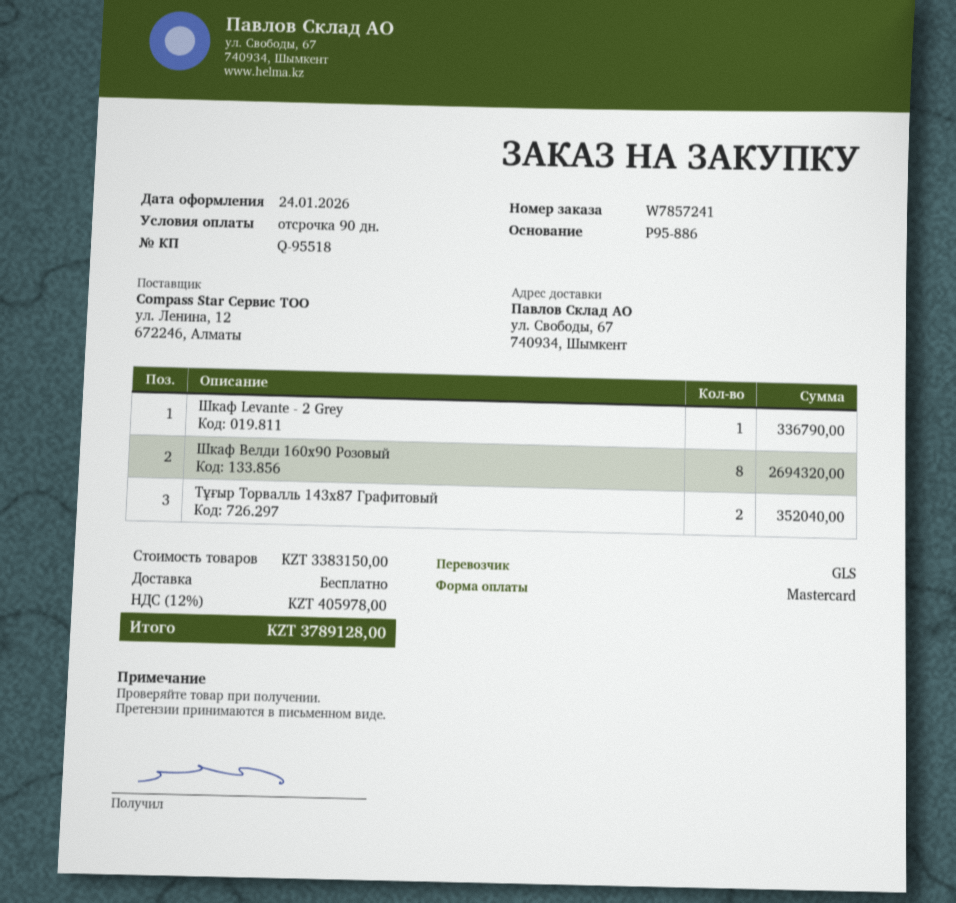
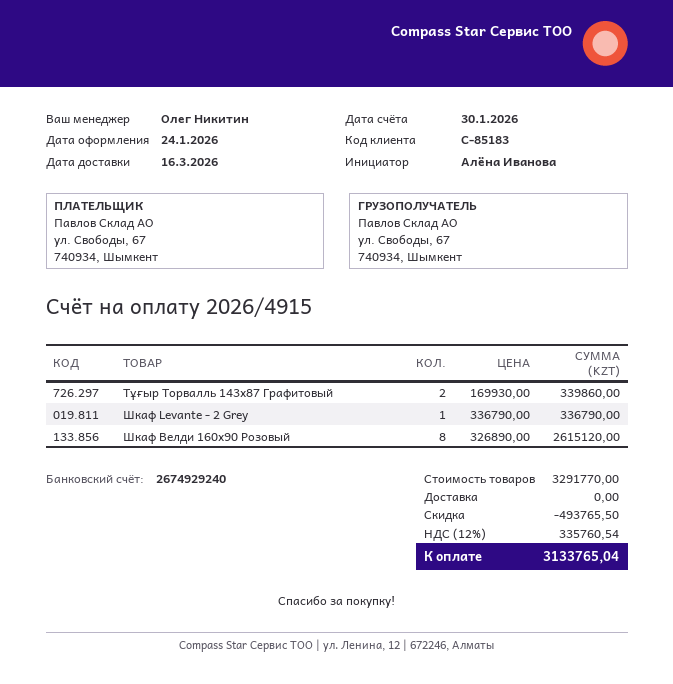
Шкаф Велди 160x90 Розовый: 8 for 2694320.00 -> 8 for 2615120.00
Тұғыр Торвалль 143x87 Графитовый: 2 for 352040.00 -> 2 for 339860.00
subtotal: 3383150.00 -> 3291770.00
discount: none -> 493765.50
tax: 12% = 405978.00 -> 12% = 335760.54
total: 3789128.00 -> 3133765.04

